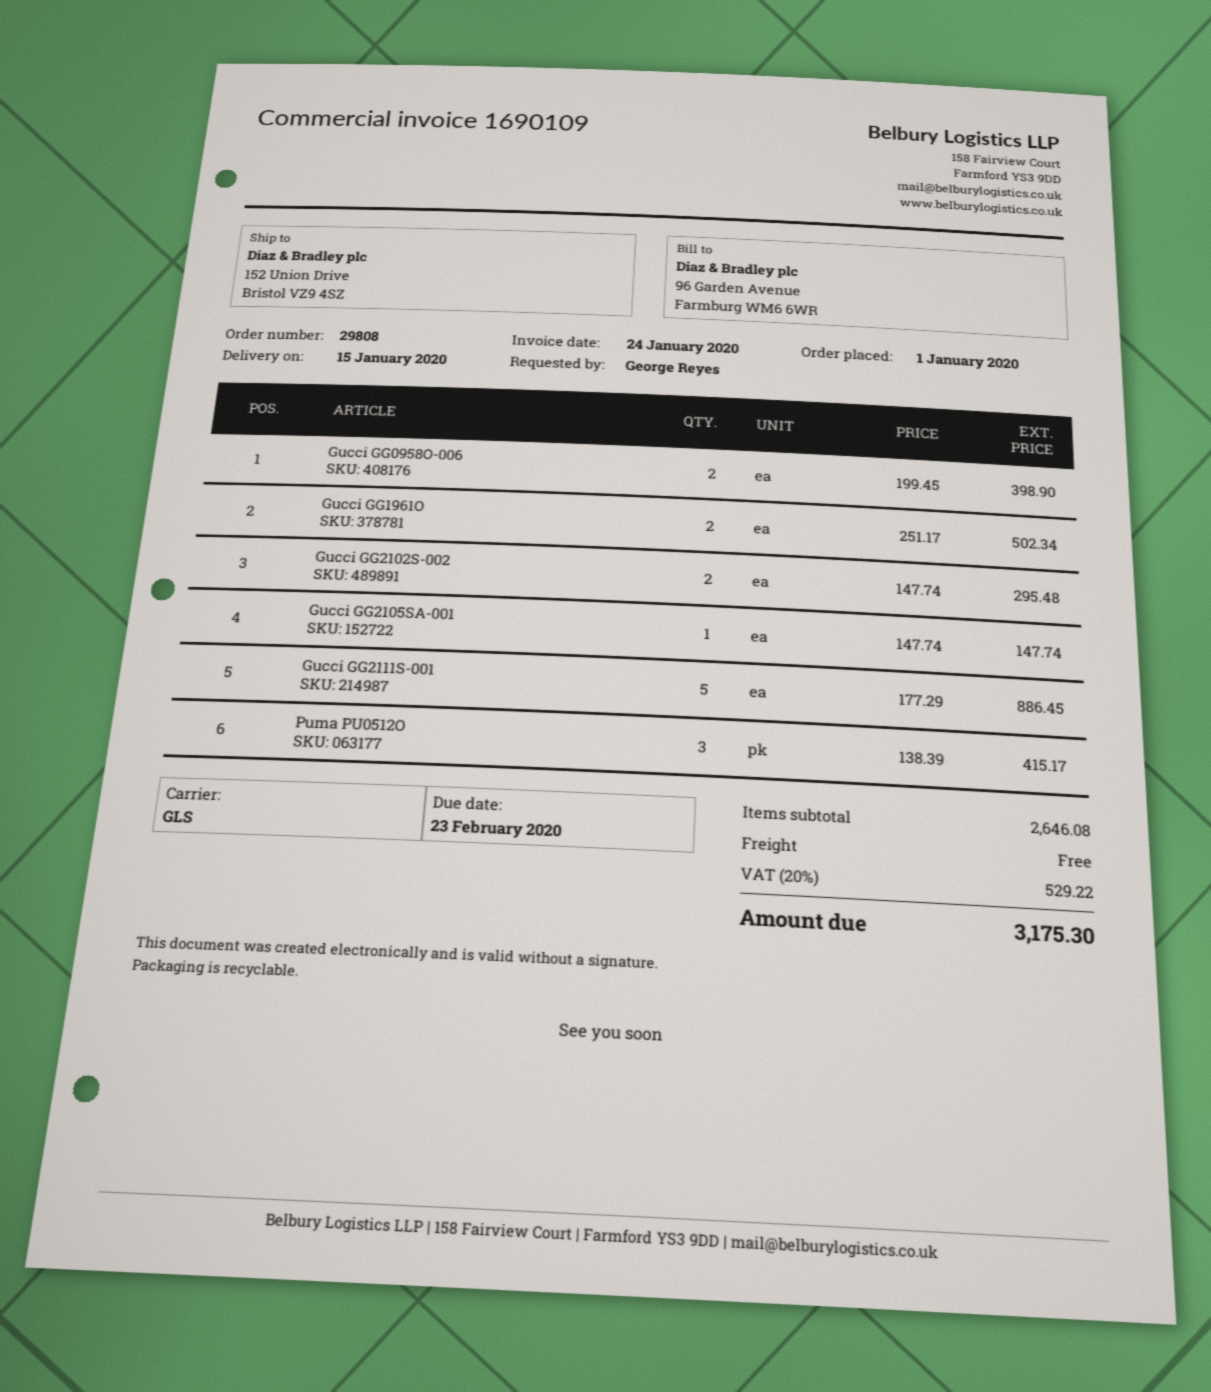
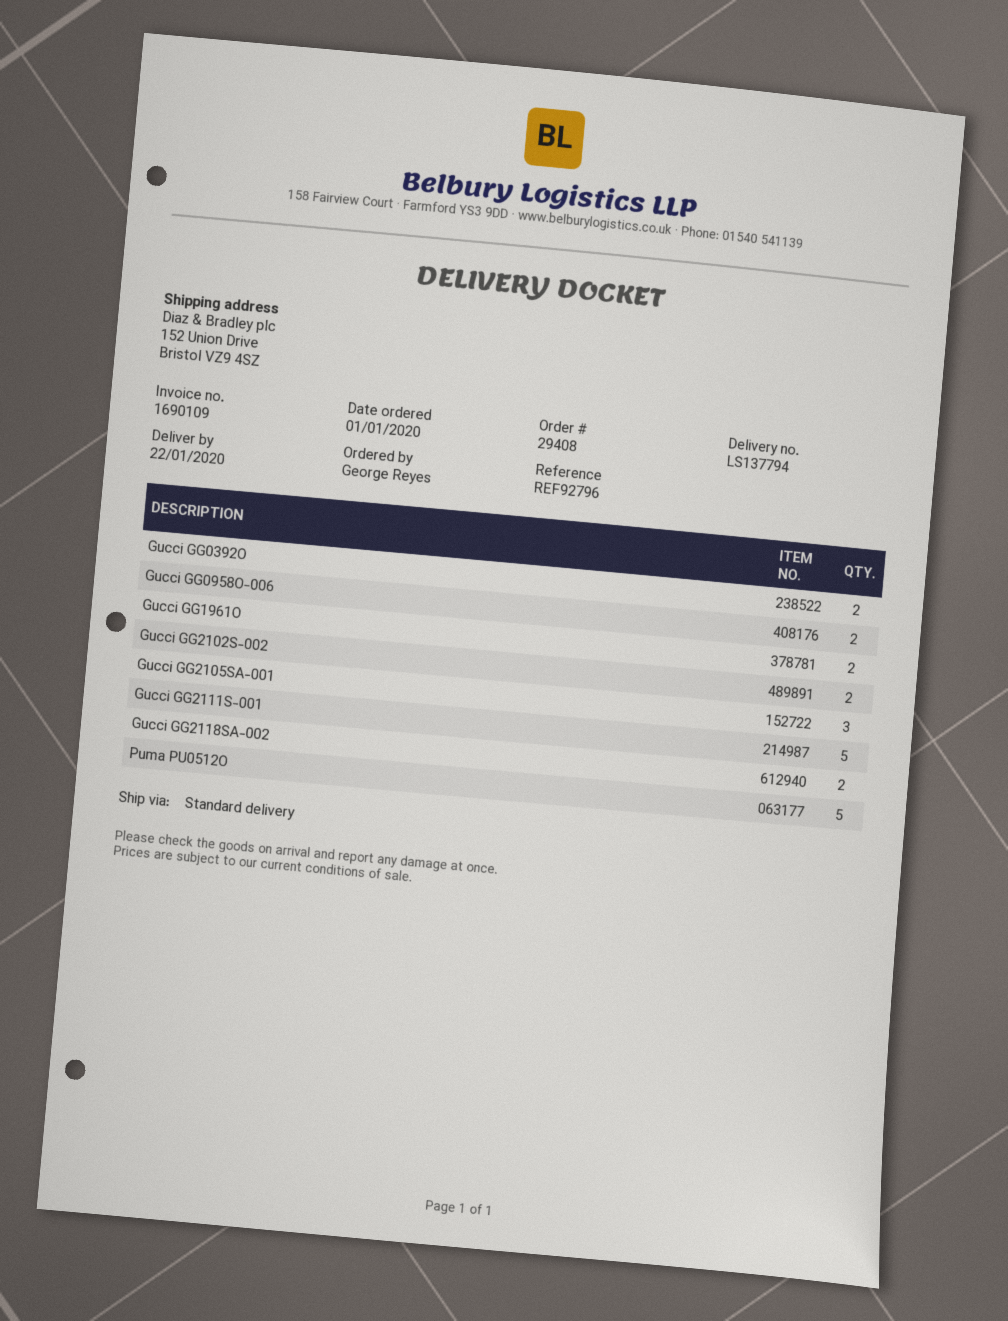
order number: 29808 -> 29408
delivery date: 2020-01-15 -> 2020-01-22
shipping method: GLS -> standard
Gucci GG2105SA-001: 1 -> 3
Puma PU0512O: 3 -> 5
Gucci GG0392O: none -> 2
Gucci GG2118SA-002: none -> 2

